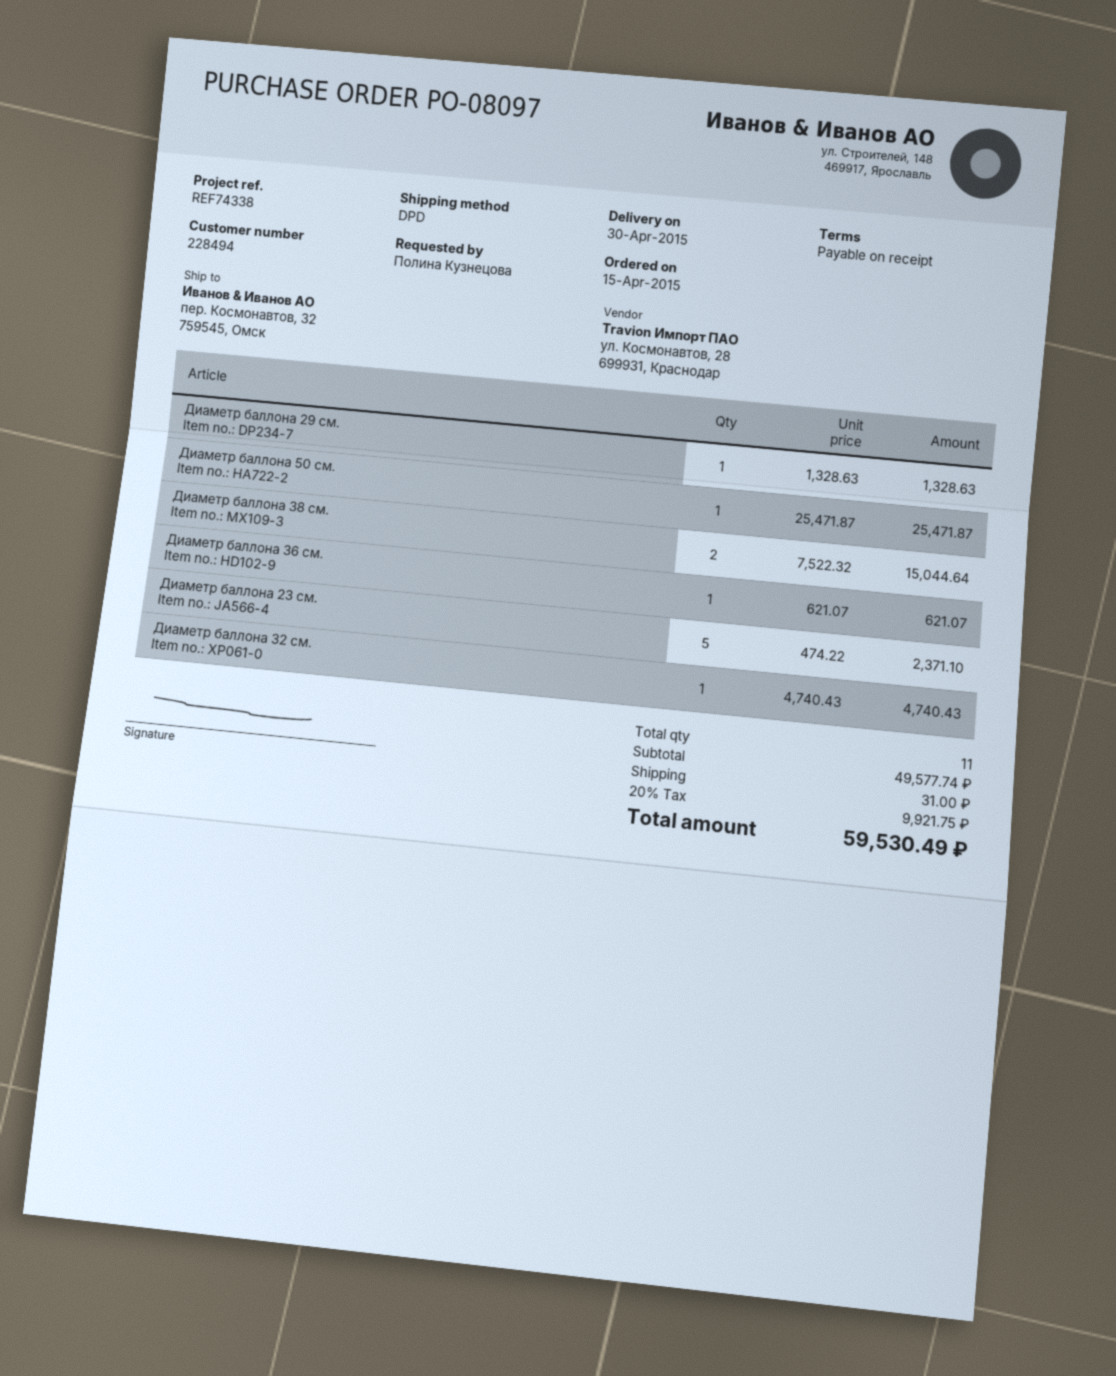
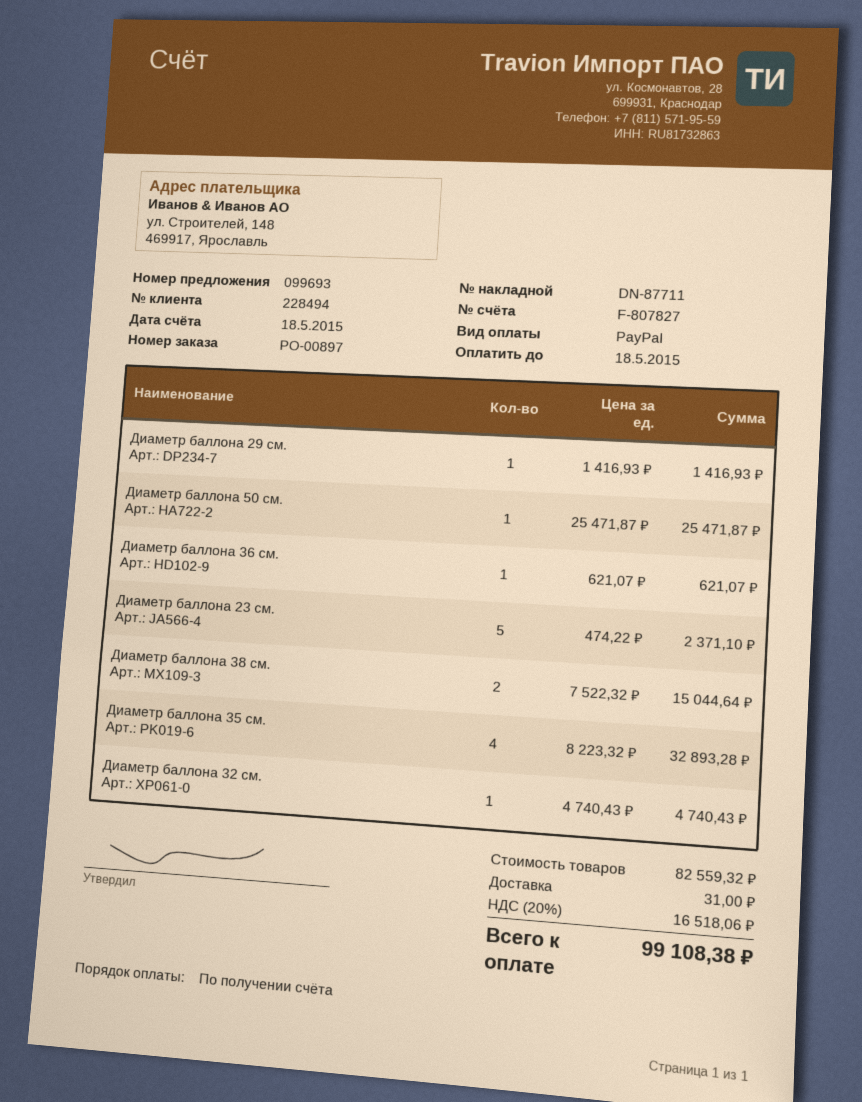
order number: PO-08097 -> PO-00897
Диаметр баллона 29 см.: 1 x 1328.63 = 1328.63 -> 1 x 1416.93 = 1416.93
Диаметр баллона 35 см.: none -> 4 x 8223.32 = 32893.28
subtotal: 49577.74 -> 82559.32
tax: 20% = 9921.75 -> 20% = 16518.06
total: 59530.49 -> 99108.38

